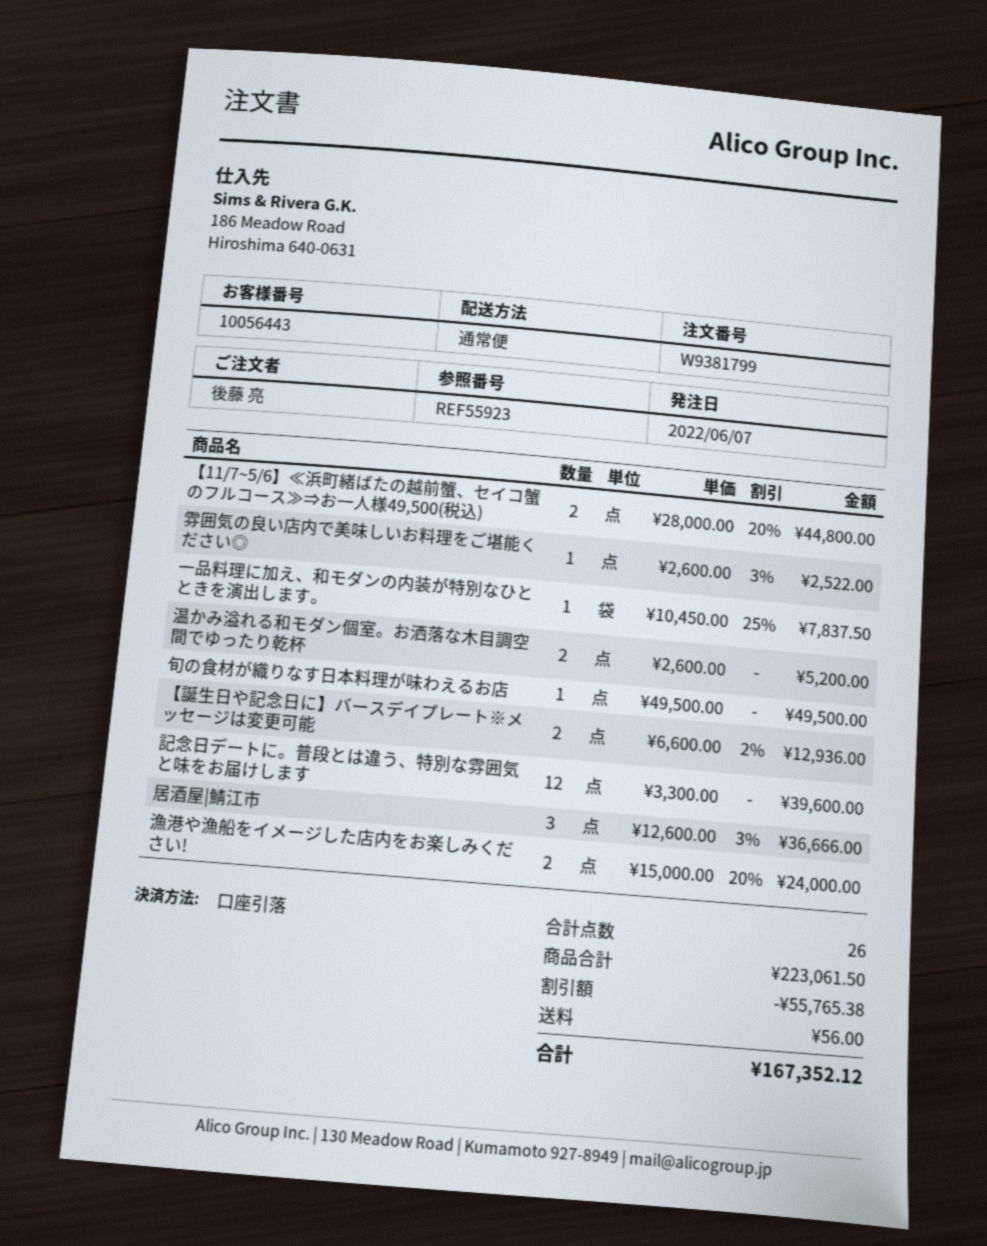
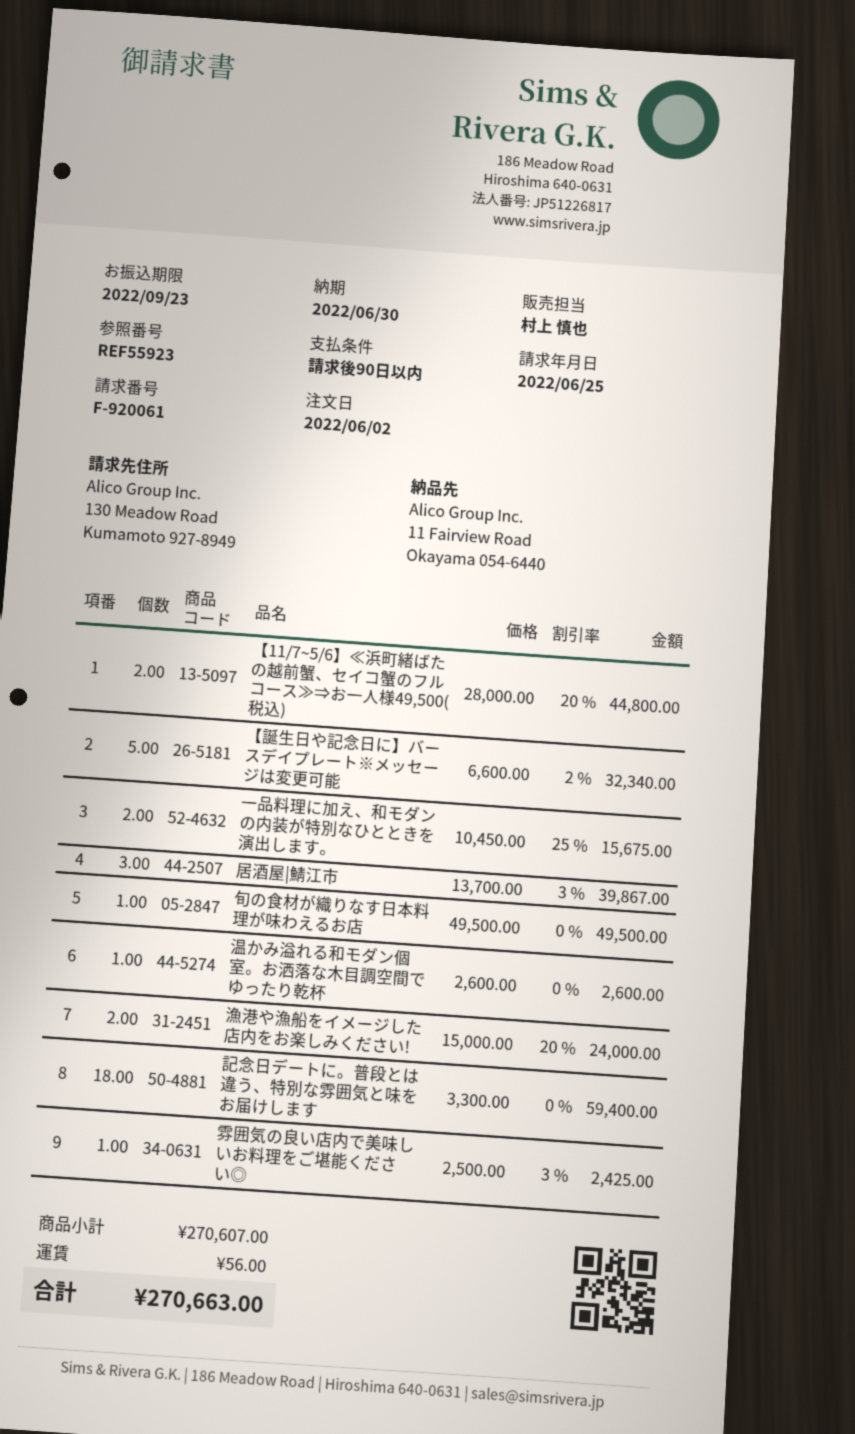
order date: 2022-06-07 -> 2022-06-02
雰囲気の良い店内で美味しいお料理をご堪能ください◎: 1 x 2600.00 - 3% = 2522.00 -> 1 x 2500.00 - 3% = 2425.00
一品料理に加え、和モダンの内装が特別なひとときを演出します。: 1 x 10450.00 - 25% = 7837.50 -> 2 x 10450.00 - 25% = 15675.00
温かみ溢れる和モダン個室。お洒落な木目調空間でゆったり乾杯: 2 x 2600.00 = 5200.00 -> 1 x 2600.00 = 2600.00
【誕生日や記念日に】バースデイプレート※メッセージは変更可能: 2 x 6600.00 - 2% = 12936.00 -> 5 x 6600.00 - 2% = 32340.00
記念日デートに。普段とは違う、特別な雰囲気と味をお届けします: 12 x 3300.00 = 39600.00 -> 18 x 3300.00 = 59400.00
居酒屋|鯖江市: 3 x 12600.00 - 3% = 36666.00 -> 3 x 13700.00 - 3% = 39867.00
subtotal: 223061.50 -> 270607.00
discount: 55765.38 -> none
total: 167352.12 -> 270663.00

